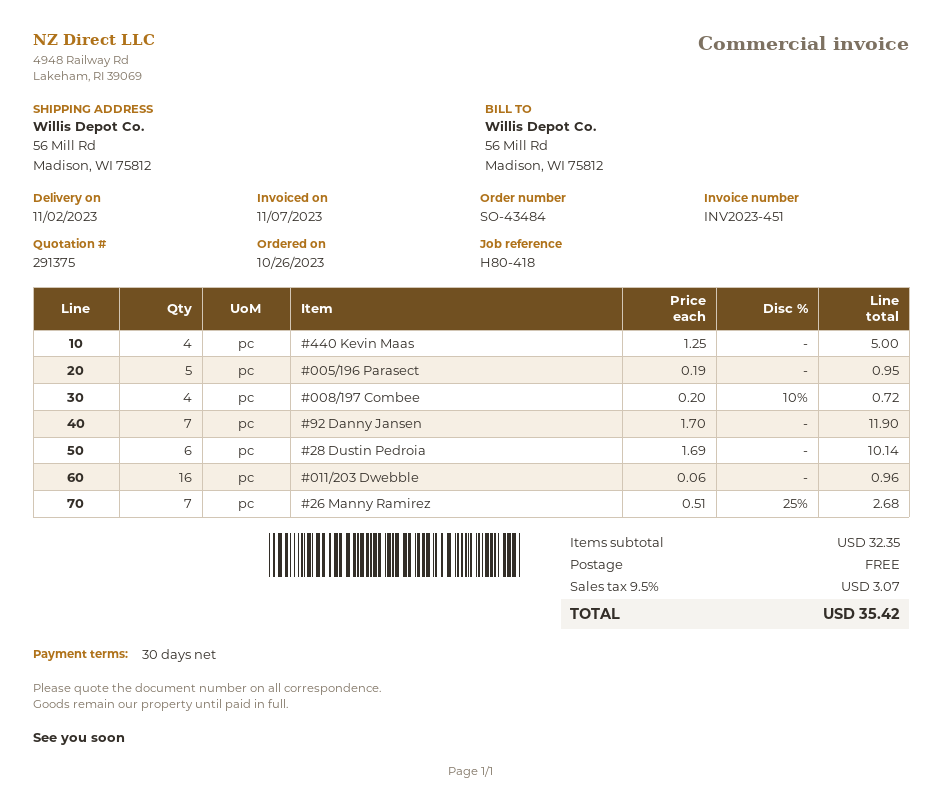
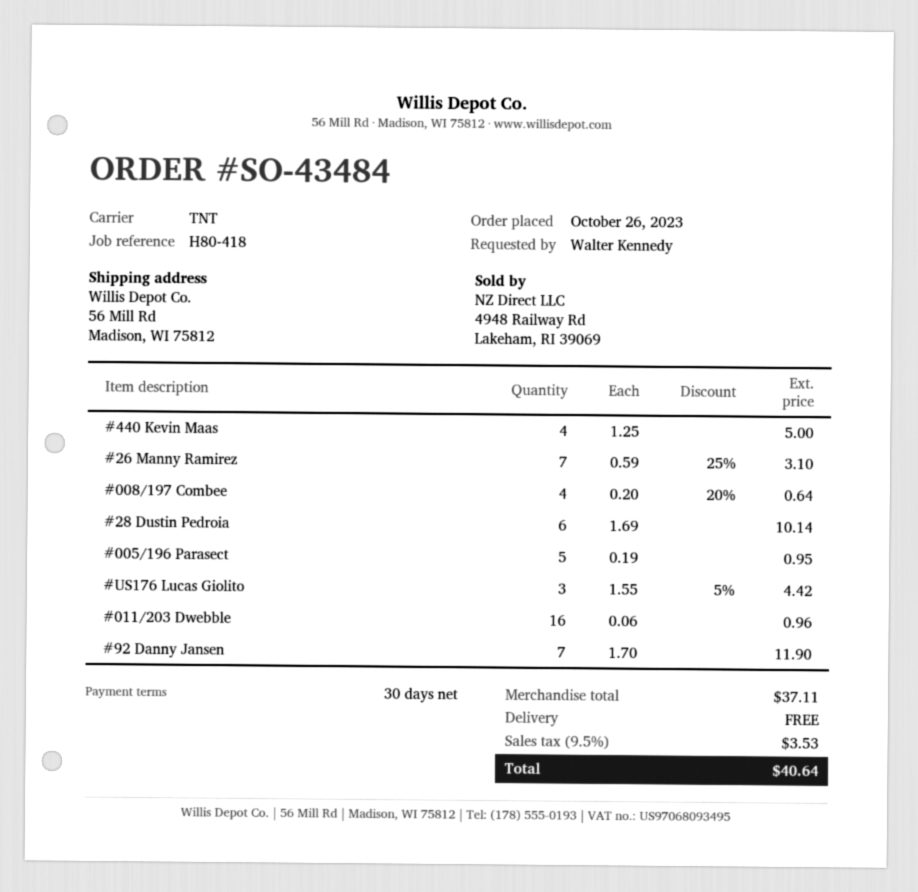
#008/197 Combee: 4 x 0.20 - 10% = 0.72 -> 4 x 0.20 - 20% = 0.64
#26 Manny Ramirez: 7 x 0.51 - 25% = 2.68 -> 7 x 0.59 - 25% = 3.10
#US176 Lucas Giolito: none -> 3 x 1.55 - 5% = 4.42
subtotal: 32.35 -> 37.11
tax: 9.5% = 3.07 -> 9.5% = 3.53
total: 35.42 -> 40.64

